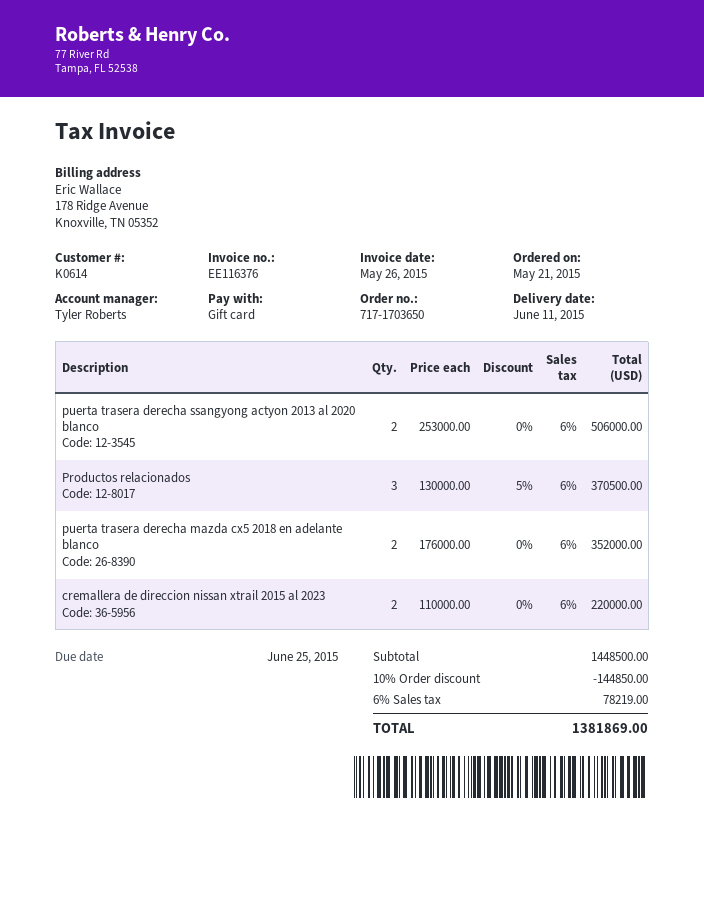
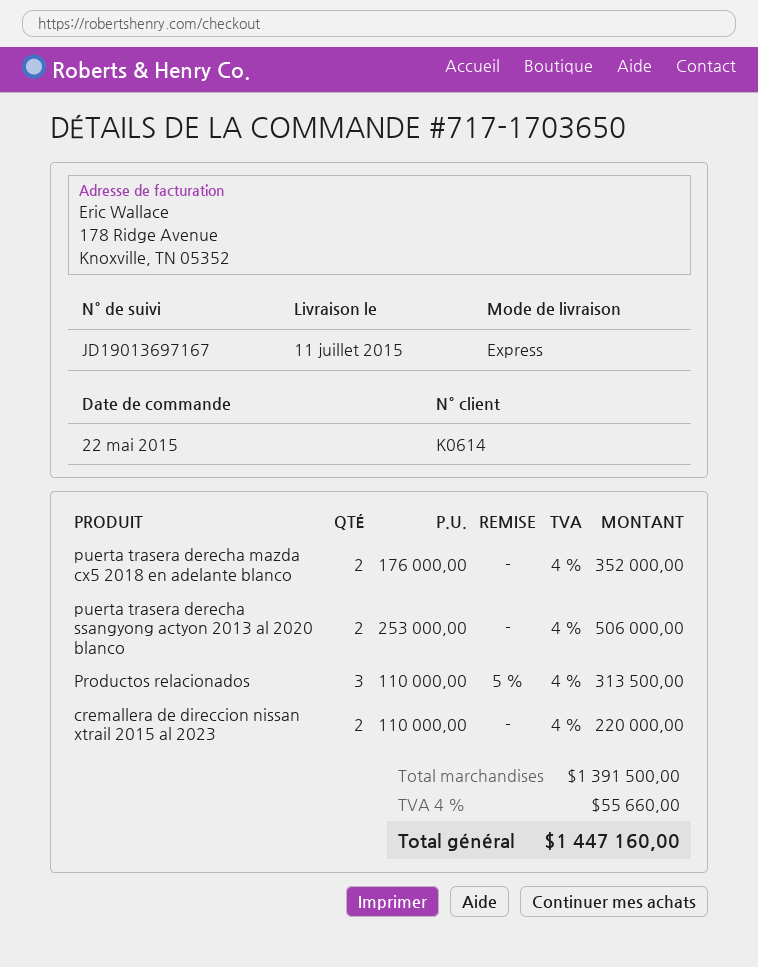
order date: 2015-05-21 -> 2015-05-22
delivery date: 2015-06-11 -> 2015-07-11
Productos relacionados: 3 x 130000.00 - 5% = 370500.00 -> 3 x 110000.00 - 5% = 313500.00
subtotal: 1448500.00 -> 1391500.00
discount: 10% = 144850.00 -> none
tax: 6% = 78219.00 -> 4% = 55660.00
total: 1381869.00 -> 1447160.00

